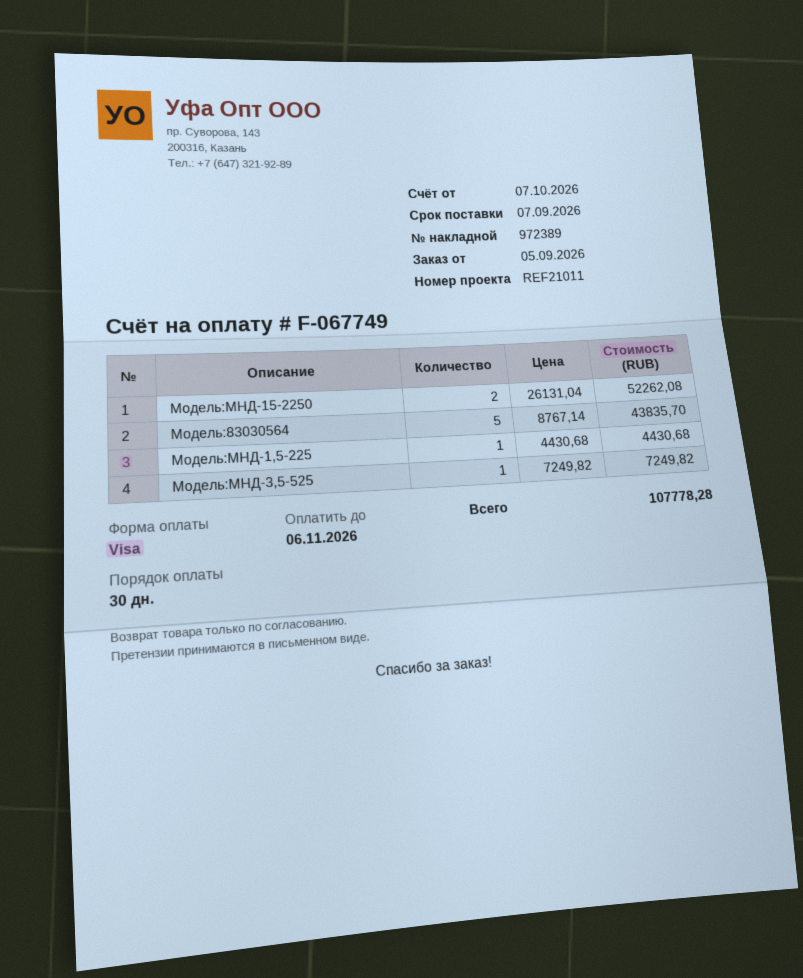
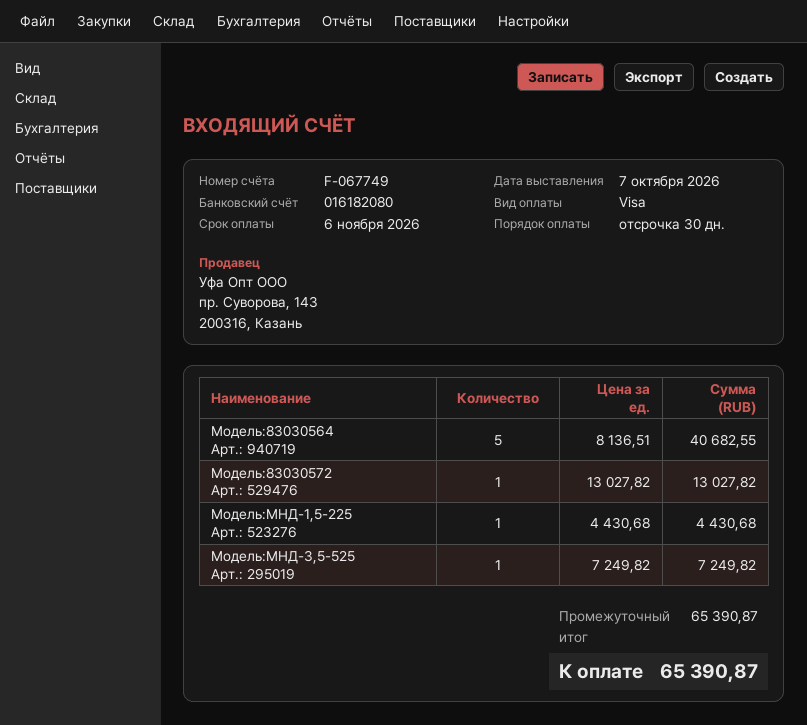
Модель:МНД-15-2250: 2 x 26131.04 = 52262.08 -> none
Модель:83030564: 5 x 8767.14 = 43835.70 -> 5 x 8136.51 = 40682.55
Модель:83030572: none -> 1 x 13027.82 = 13027.82
total: 107778.28 -> 65390.87

